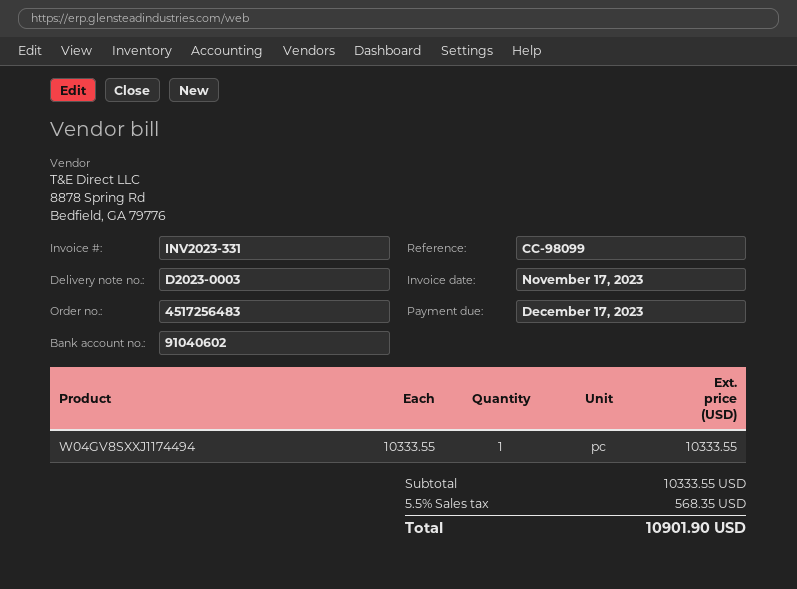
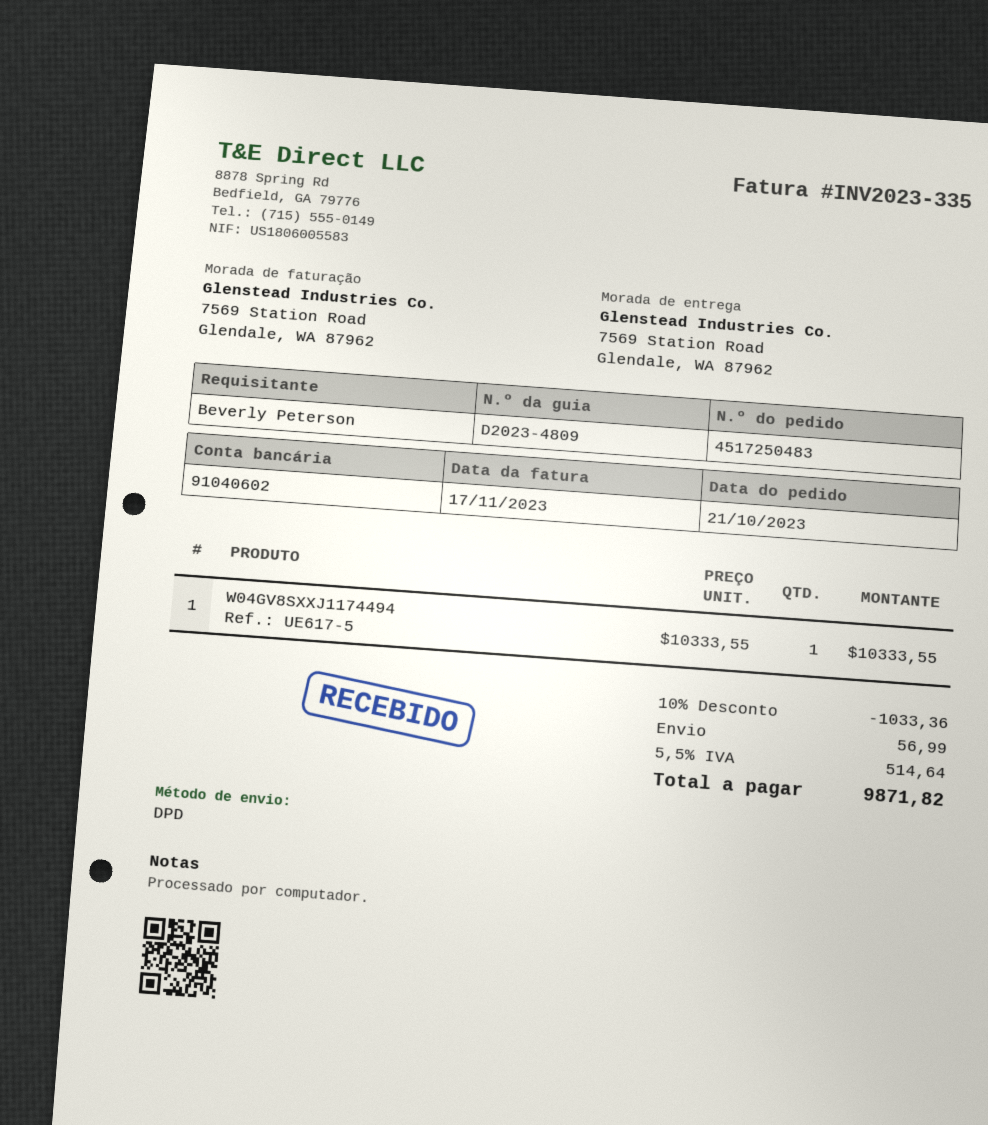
order number: 4517256483 -> 4517250483
delivery note number: D2023-0003 -> D2023-4809
invoice number: INV2023-331 -> INV2023-335
discount: none -> 10% = 1033.36
shipping: none -> 56.99
tax: 5.5% = 568.35 -> 5.5% = 514.64
total: 10901.90 -> 9871.82

